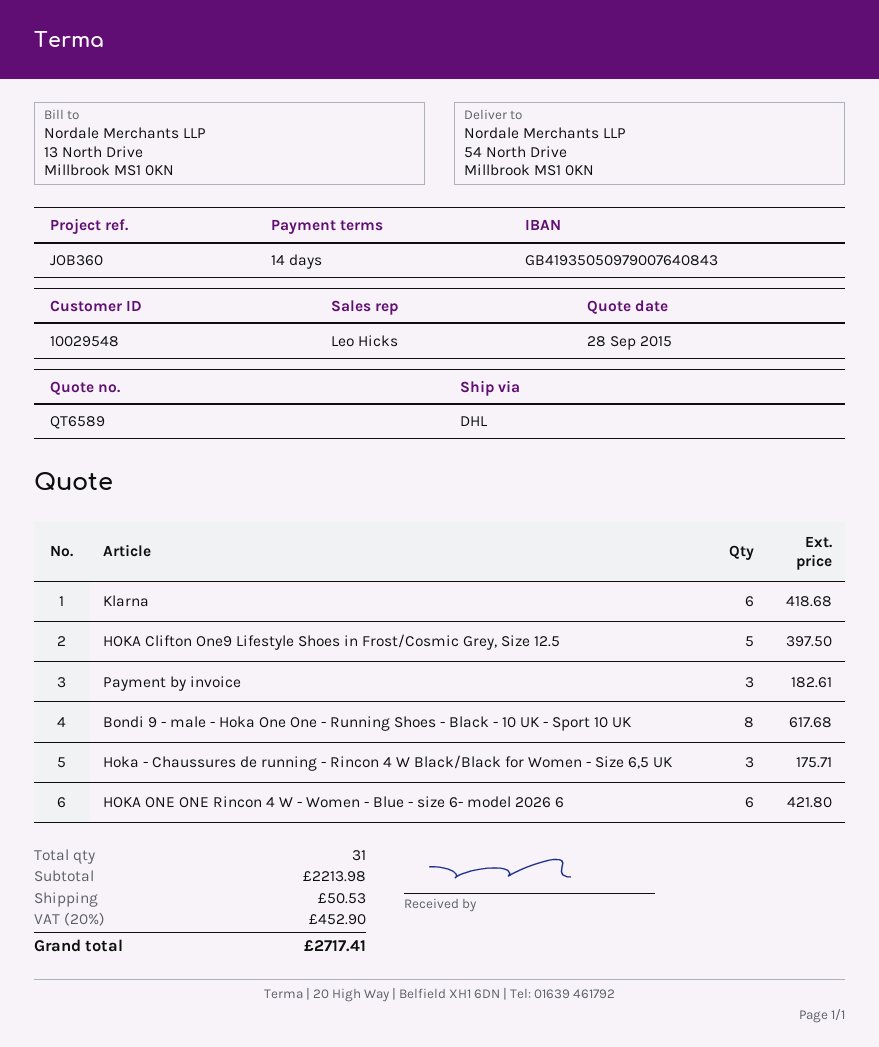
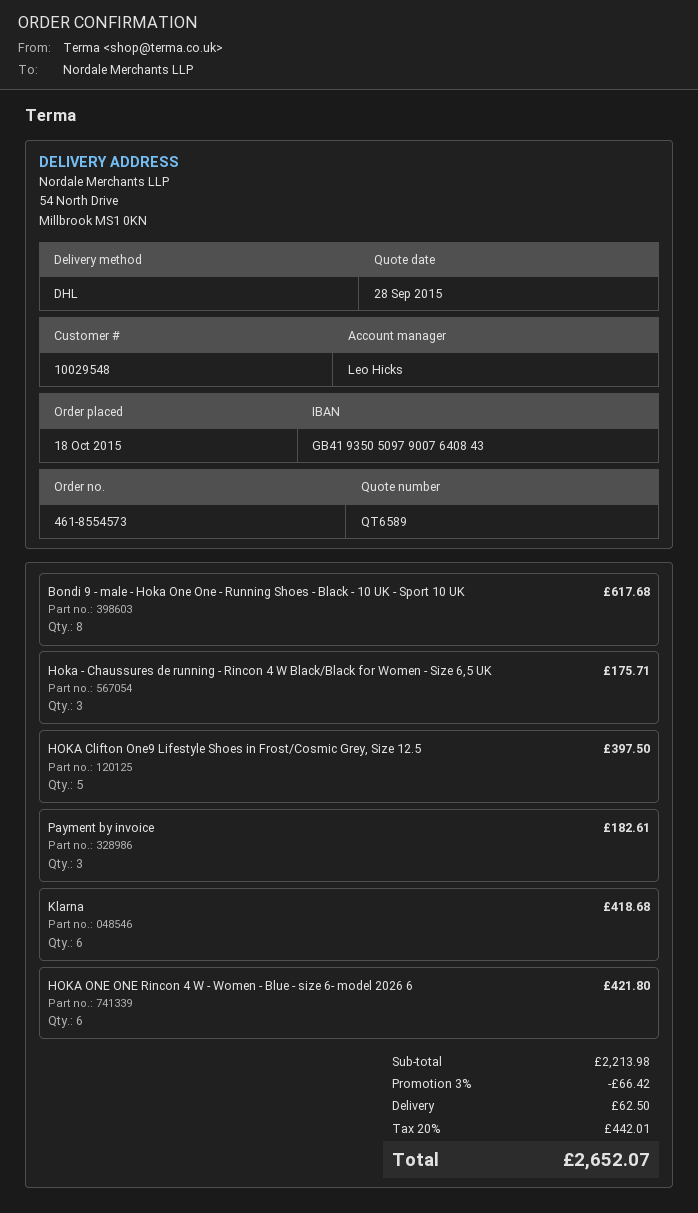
discount: none -> 3% = 66.42
shipping: 50.53 -> 62.50
tax: 20% = 452.90 -> 20% = 442.01
total: 2717.41 -> 2652.07

